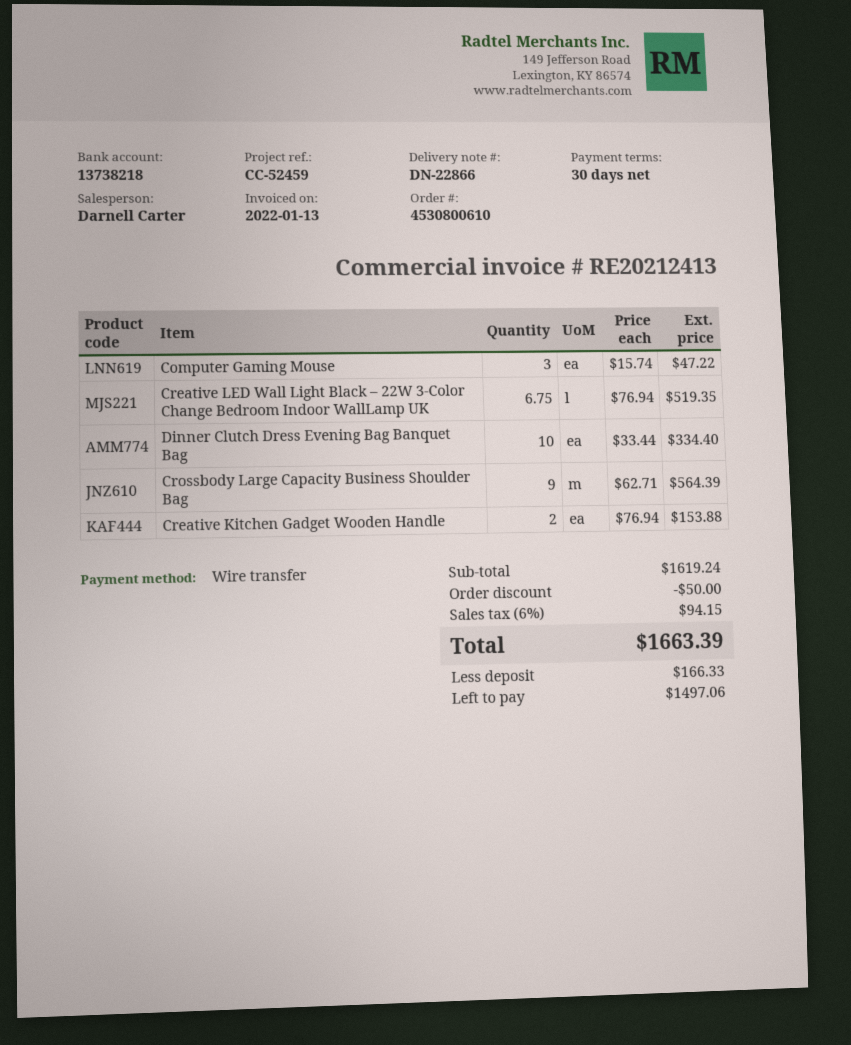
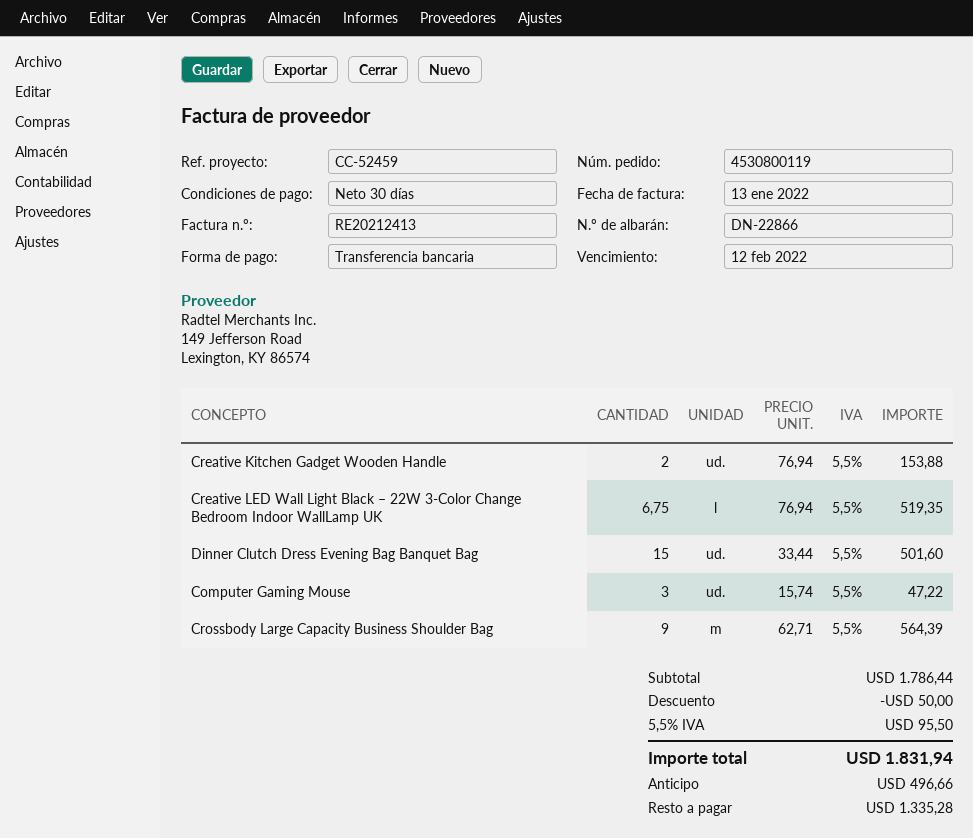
order number: 4530800610 -> 4530800119
Dinner Clutch Dress Evening Bag Banquet Bag: 10 x 33.44 = 334.40 -> 15 x 33.44 = 501.60
subtotal: 1619.24 -> 1786.44
tax: 6% = 94.15 -> 5.5% = 95.50
total: 1663.39 -> 1831.94
deposit: 166.33 -> 496.66
balance: 1497.06 -> 1335.28

